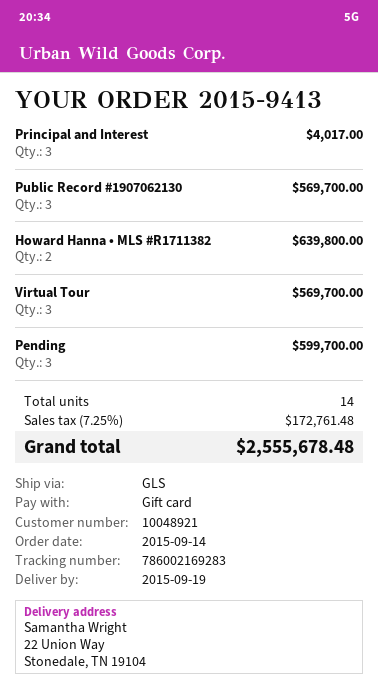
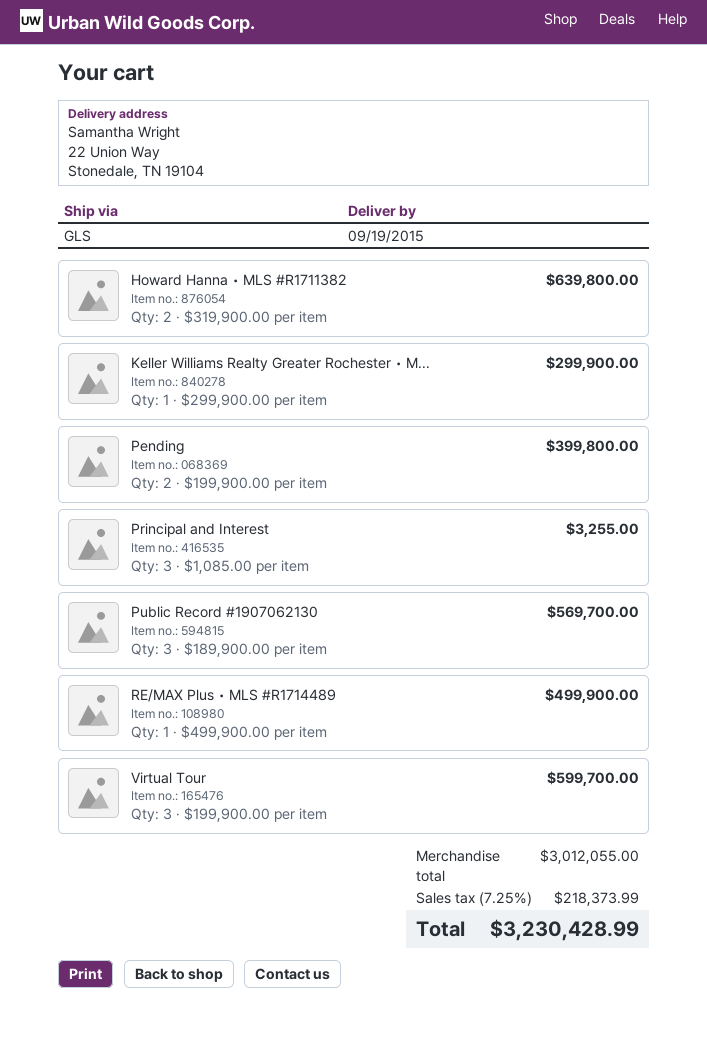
Principal and Interest: 3 for 4017.00 -> 3 for 3255.00
Virtual Tour: 3 for 569700.00 -> 3 for 599700.00
Pending: 3 for 599700.00 -> 2 for 399800.00
Keller Williams Realty Greater Rochester • M...: none -> 1 for 299900.00
RE/MAX Plus • MLS #R1714489: none -> 1 for 499900.00
tax: 7.25% = 172761.48 -> 7.25% = 218373.99
total: 2555678.48 -> 3230428.99

